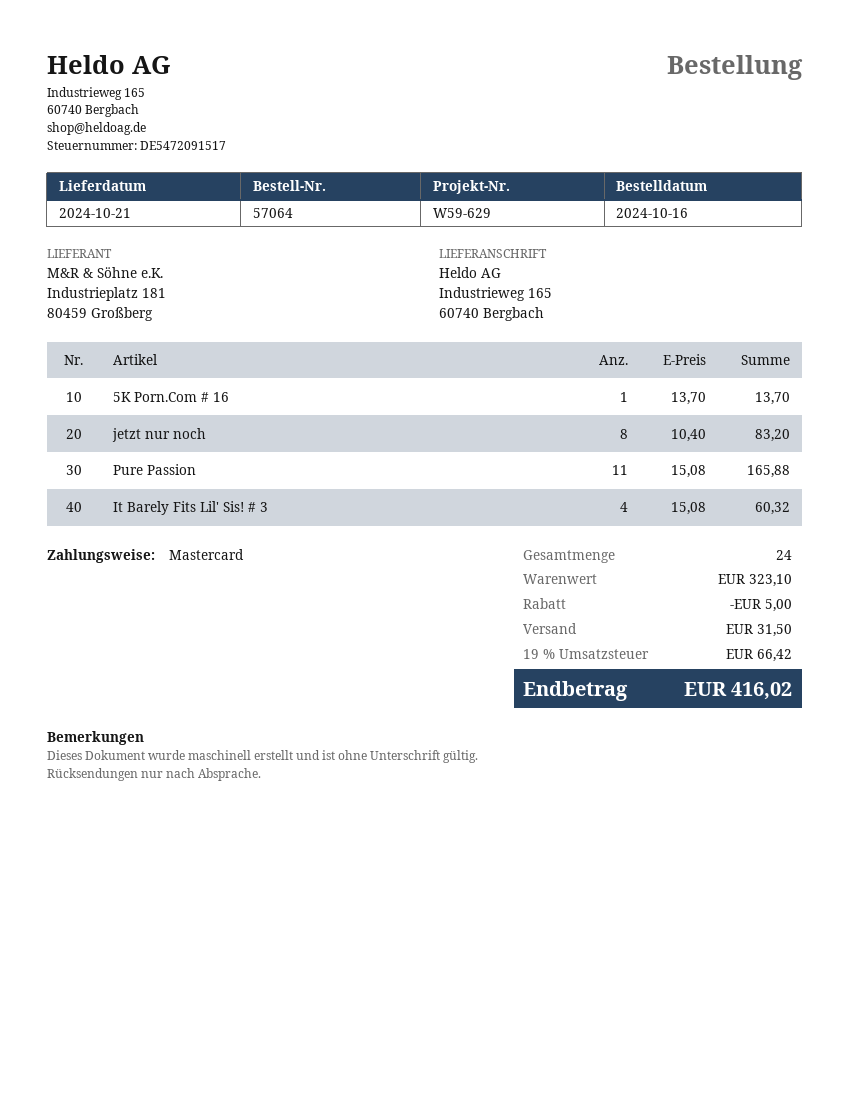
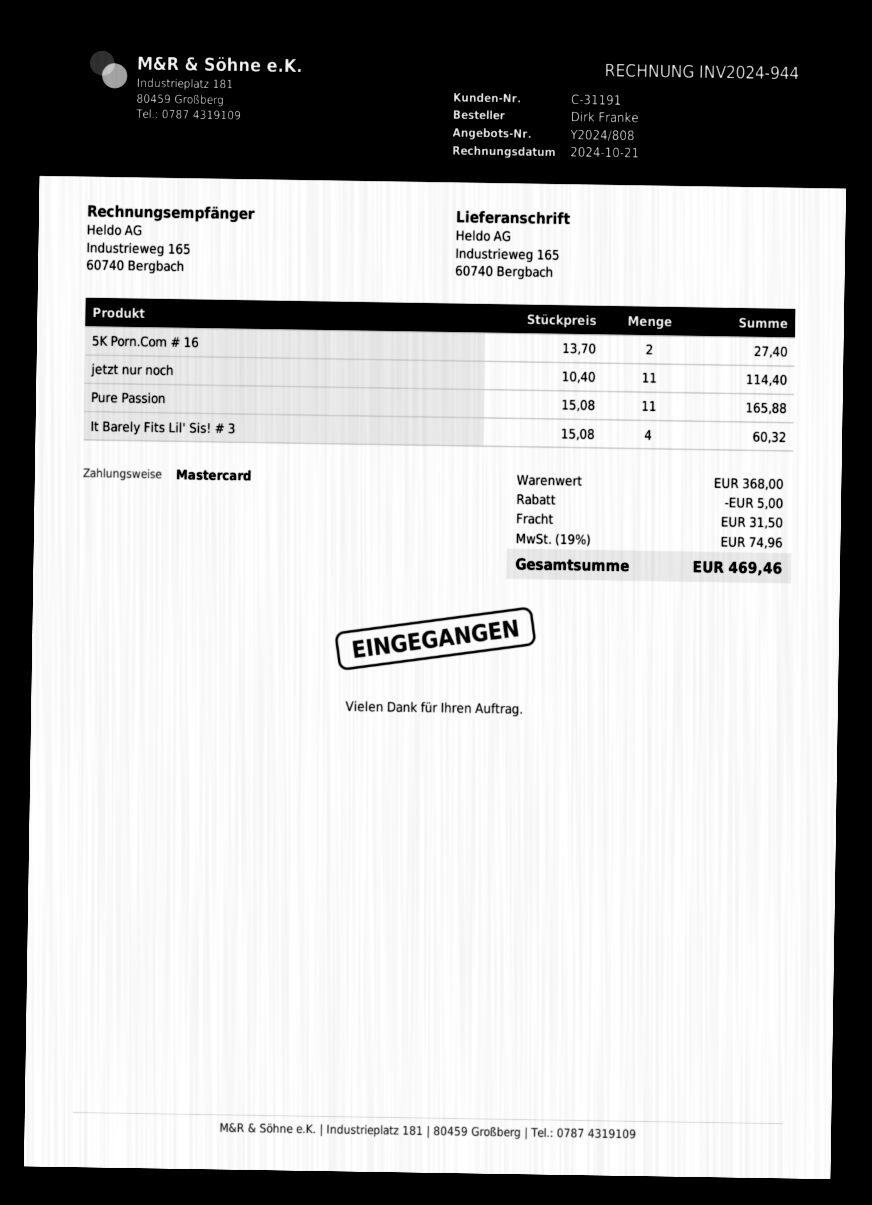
5K Porn.Com # 16: 1 x 13.70 = 13.70 -> 2 x 13.70 = 27.40
jetzt nur noch: 8 x 10.40 = 83.20 -> 11 x 10.40 = 114.40
subtotal: 323.10 -> 368.00
tax: 19% = 66.42 -> 19% = 74.96
total: 416.02 -> 469.46

